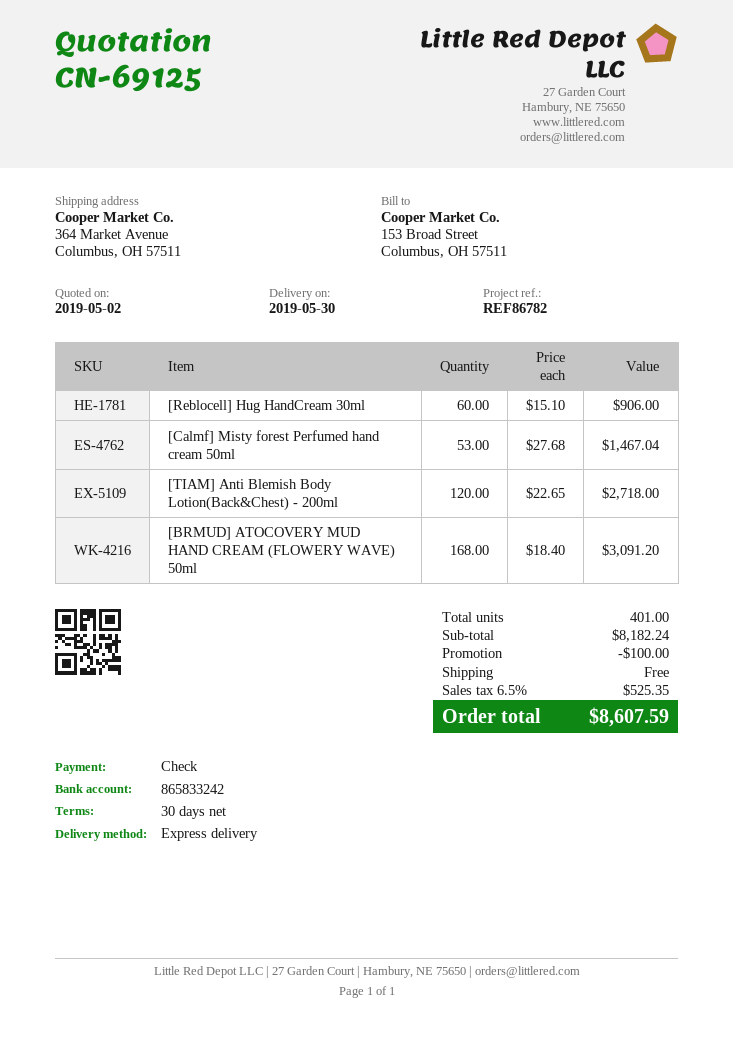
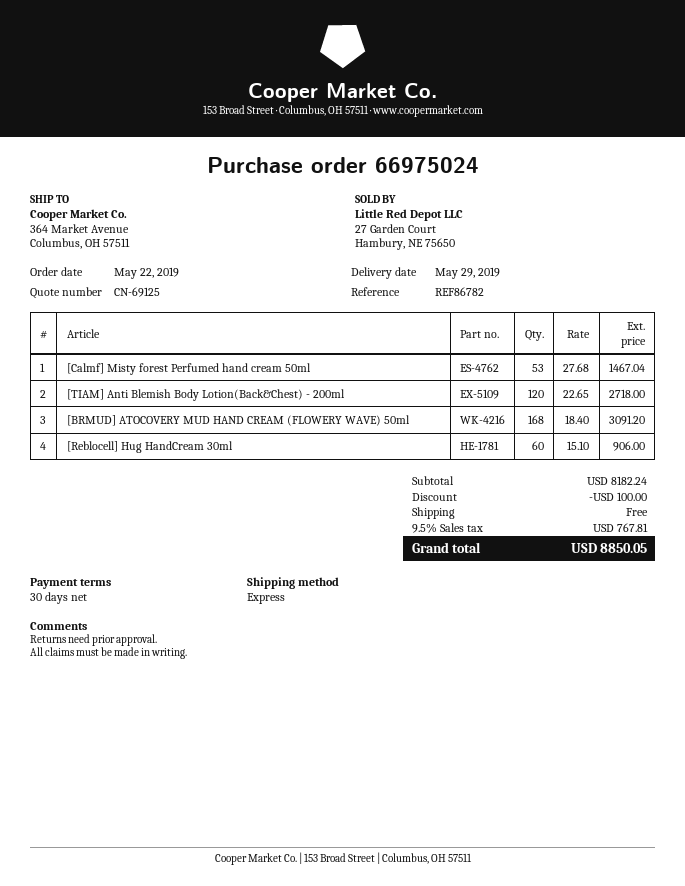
delivery date: 2019-05-30 -> 2019-05-29
tax: 6.5% = 525.35 -> 9.5% = 767.81
total: 8607.59 -> 8850.05

